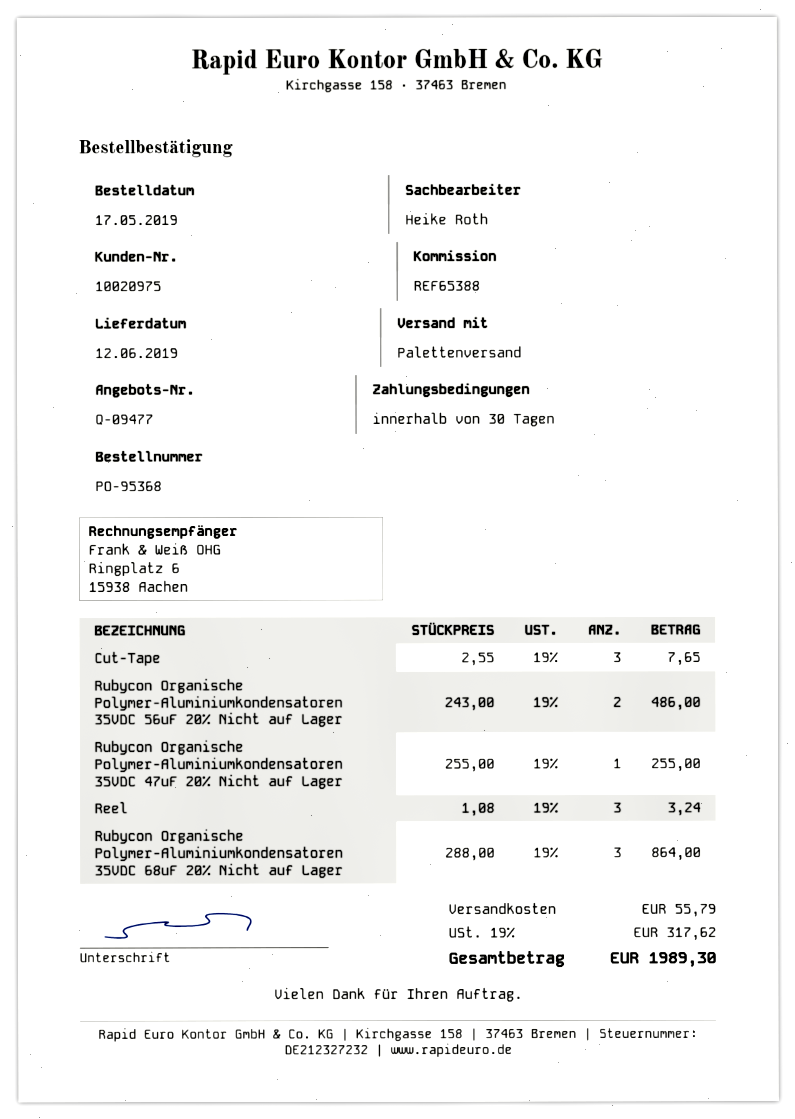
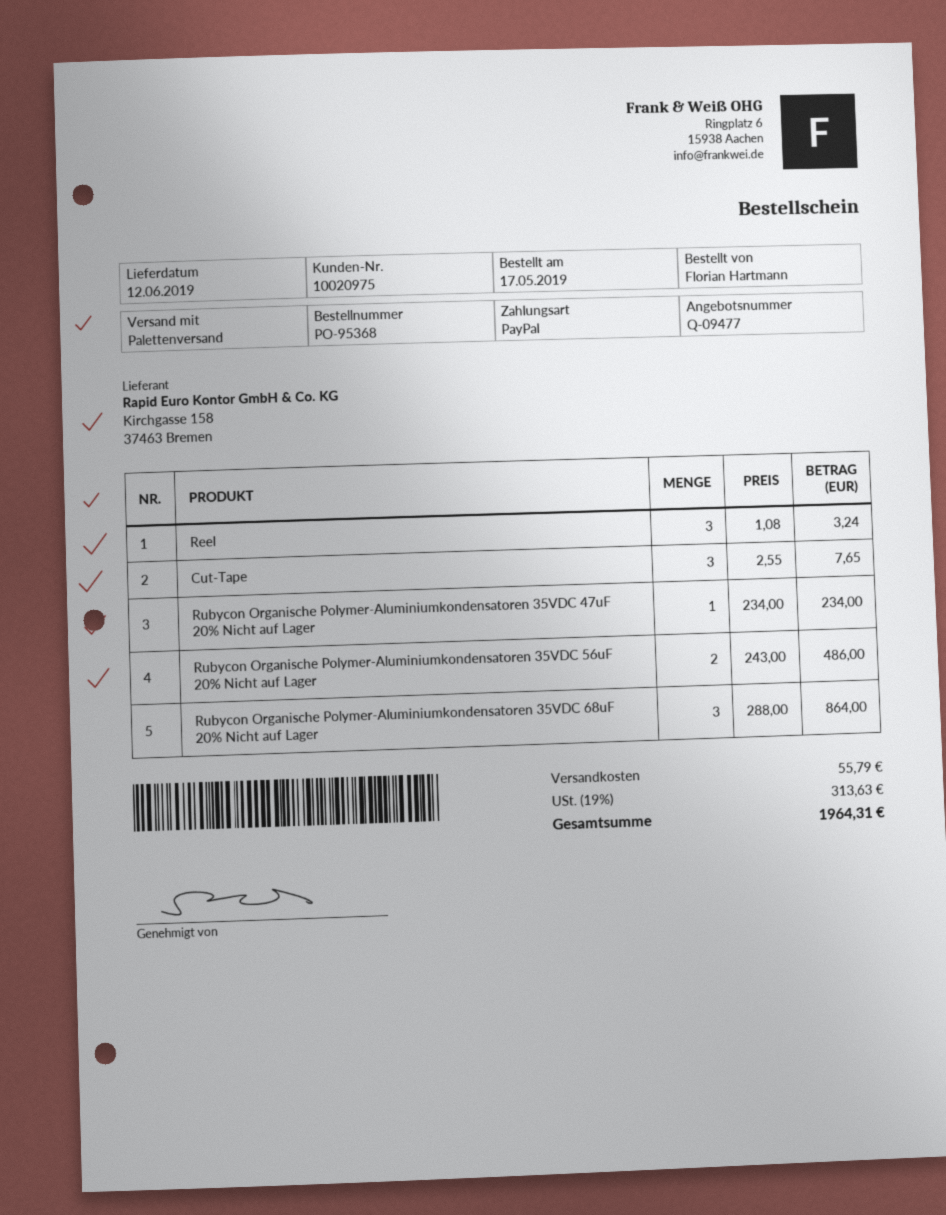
Rubycon Organische Polymer-Aluminiumkondensatoren 35VDC 47uF 20% Nicht auf Lager: 1 x 255.00 = 255.00 -> 1 x 234.00 = 234.00
tax: 19% = 317.62 -> 19% = 313.63
total: 1989.30 -> 1964.31

